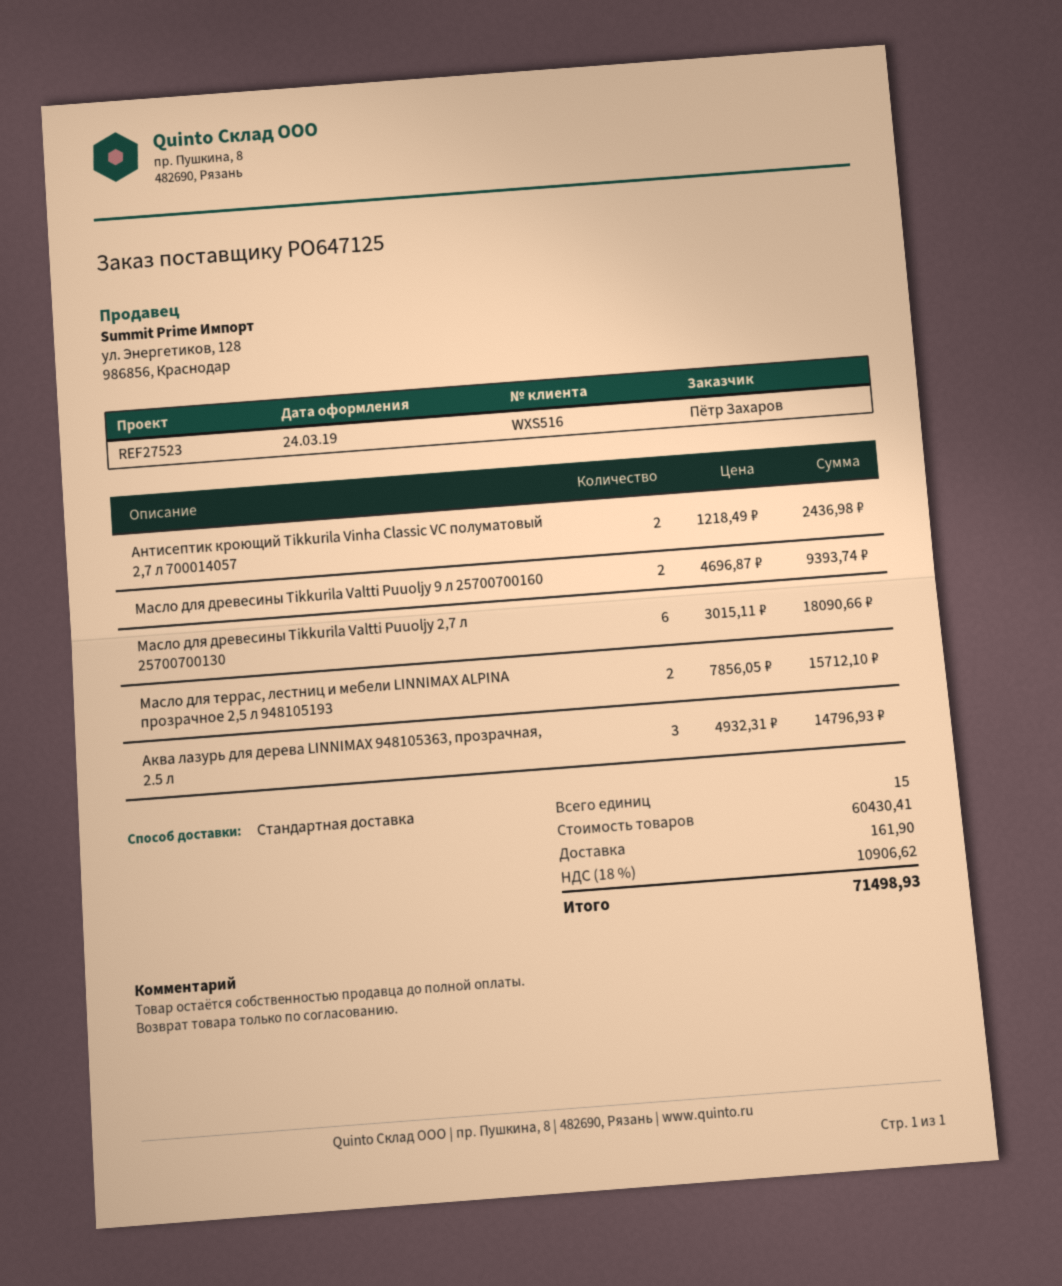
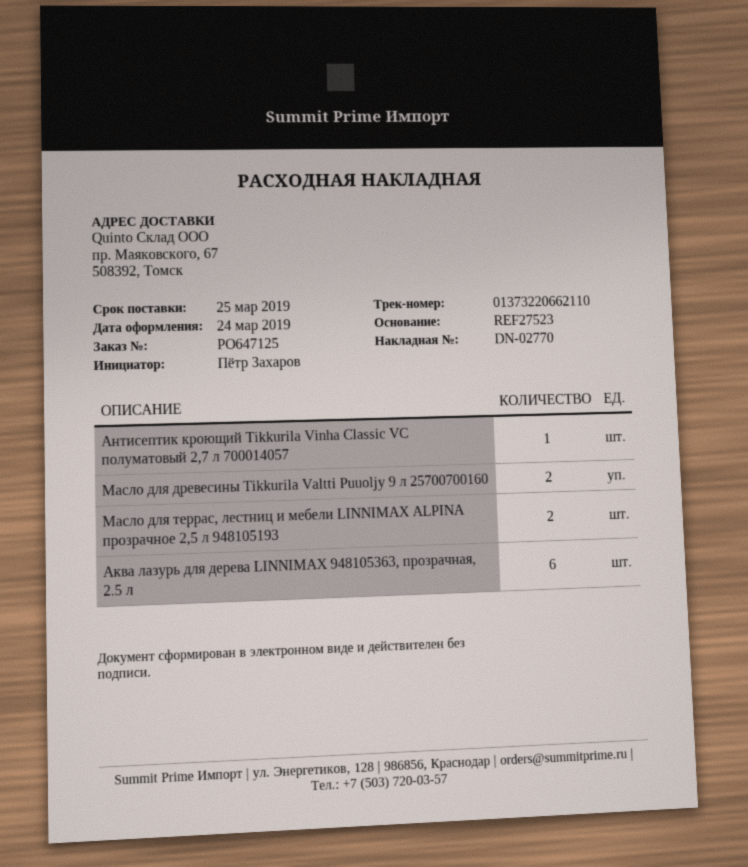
Антисептик кроющий Tikkurila Vinha Classic VC полуматовый 2,7 л 700014057: 2 -> 1
Масло для древесины Tikkurila Valtti Puuoljy 2,7 л 25700700130: 6 -> none
Аква лазурь для дерева LINNIMAX 948105363, прозрачная, 2.5 л: 3 -> 6

